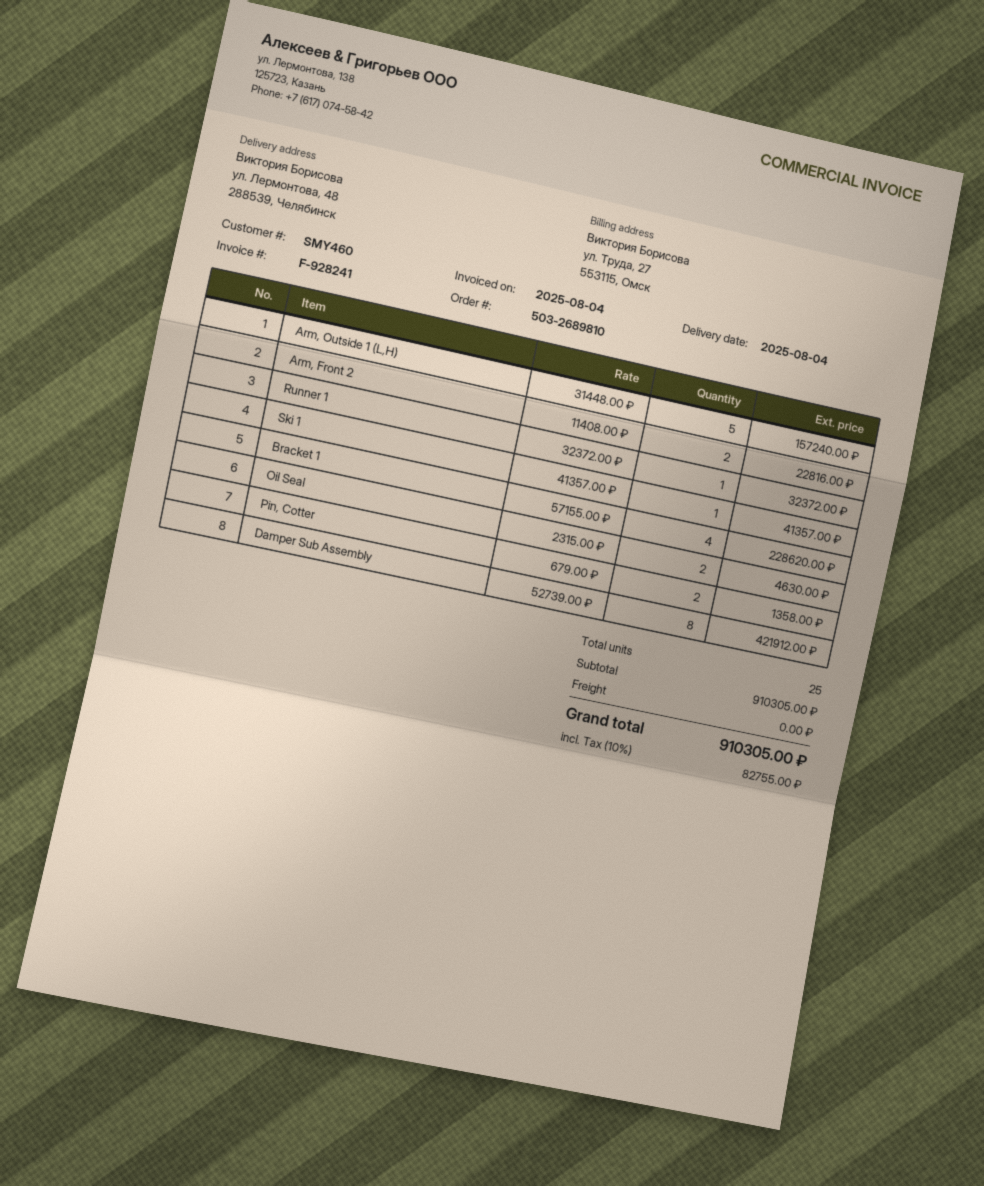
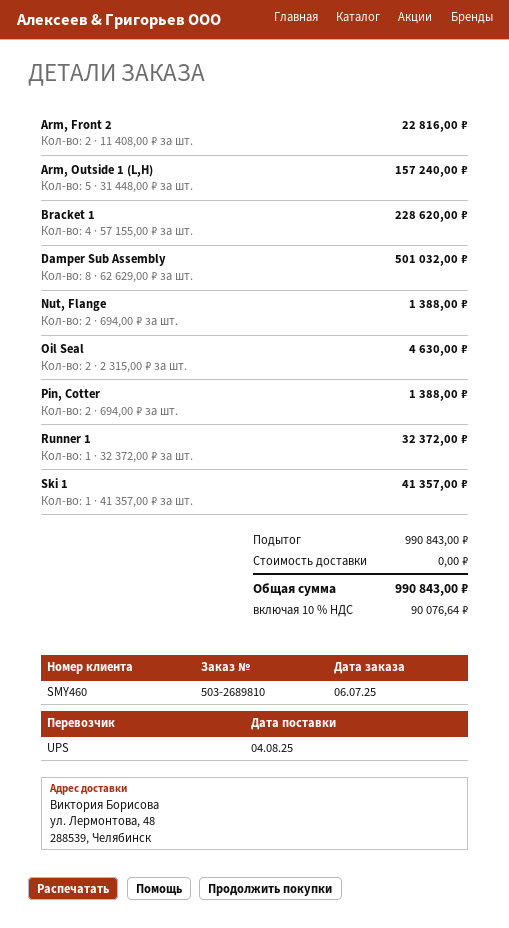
Pin, Cotter: 2 x 679.00 = 1358.00 -> 2 x 694.00 = 1388.00
Damper Sub Assembly: 8 x 52739.00 = 421912.00 -> 8 x 62629.00 = 501032.00
Nut, Flange: none -> 2 x 694.00 = 1388.00
subtotal: 910305.00 -> 990843.00
tax: 10% = 82755.00 -> 10% = 90076.64
total: 910305.00 -> 990843.00

